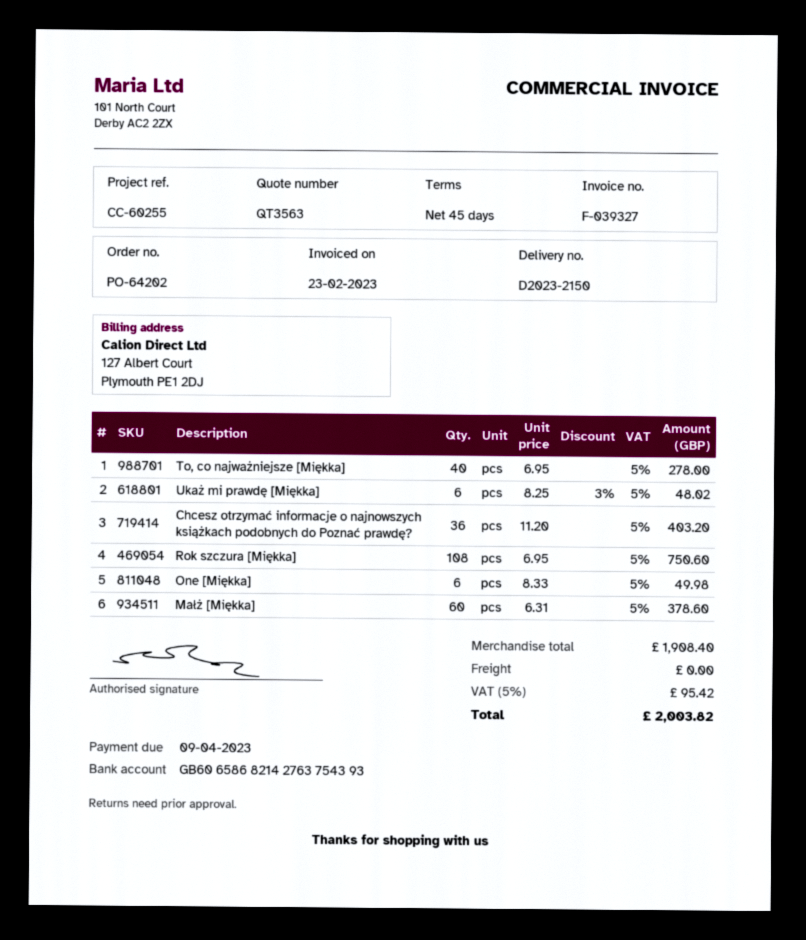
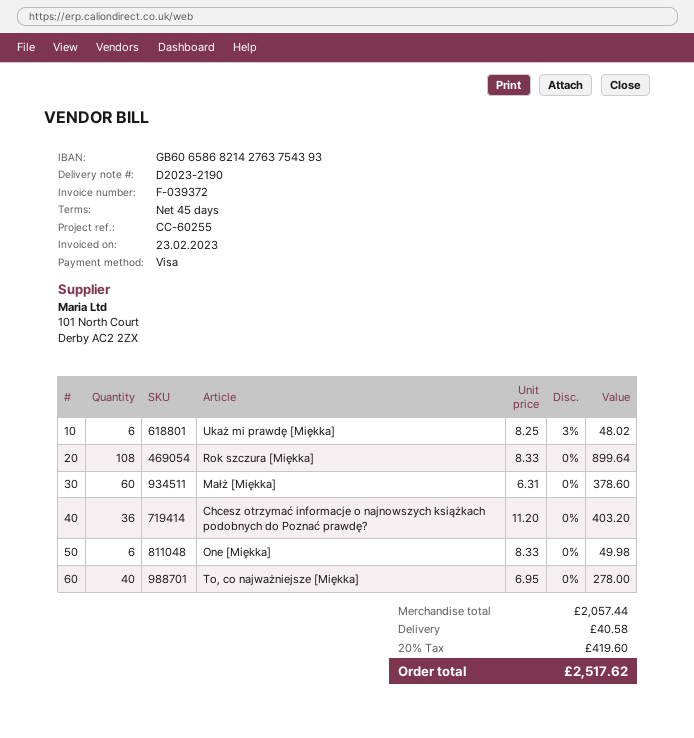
delivery note number: D2023-2150 -> D2023-2190
invoice number: F-039327 -> F-039372
Rok szczura [Miękka]: 108 x 6.95 = 750.60 -> 108 x 8.33 = 899.64
subtotal: 1908.40 -> 2057.44
shipping: 0.00 -> 40.58
tax: 5% = 95.42 -> 20% = 419.60
total: 2003.82 -> 2517.62

